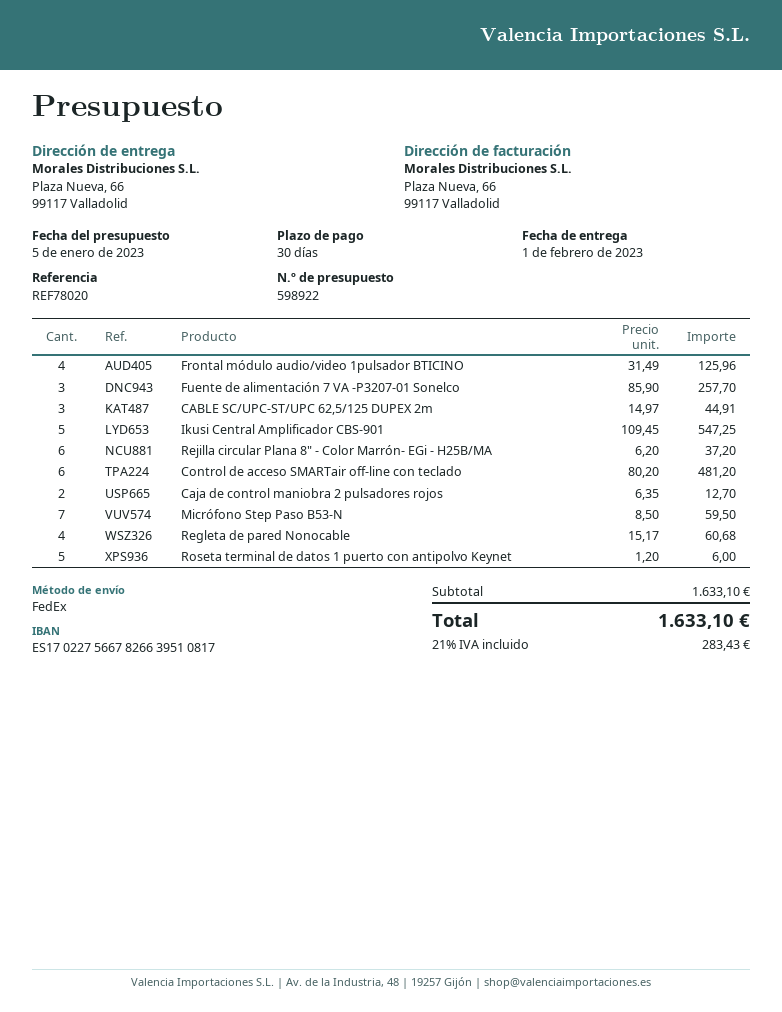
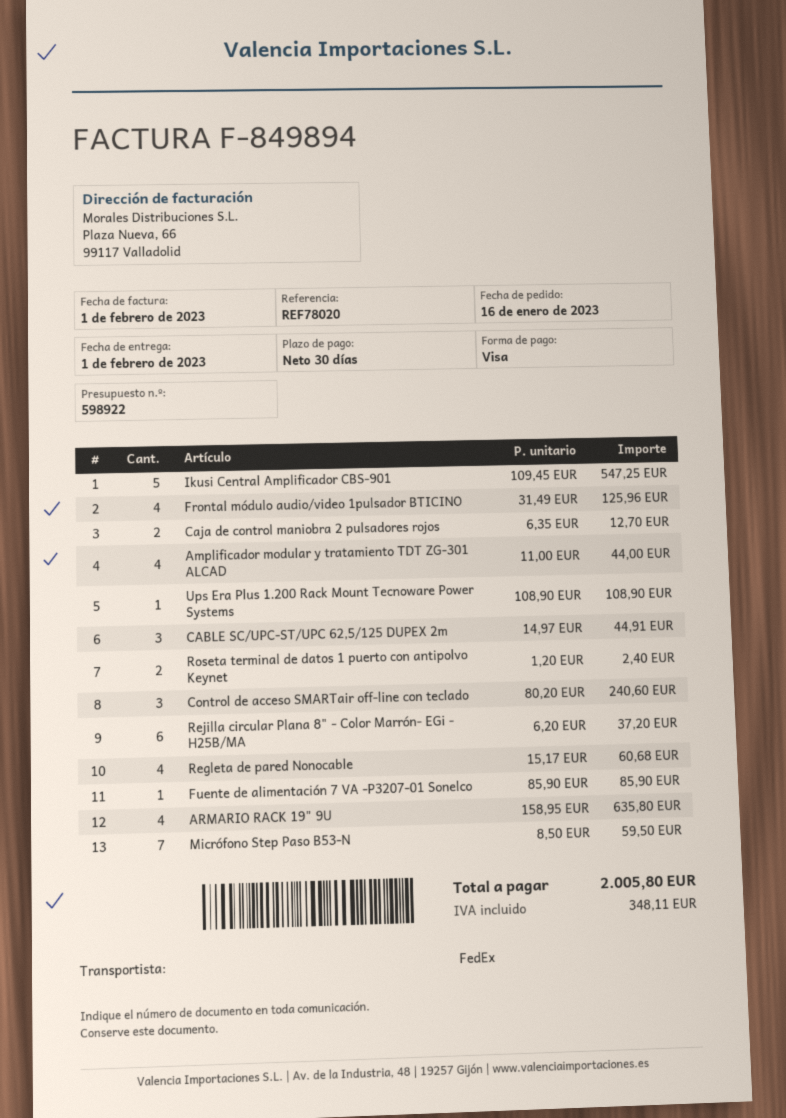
Fuente de alimentación 7 VA -P3207-01 Sonelco: 3 x 85.90 = 257.70 -> 1 x 85.90 = 85.90
Control de acceso SMARTair off-line con teclado: 6 x 80.20 = 481.20 -> 3 x 80.20 = 240.60
Roseta terminal de datos 1 puerto con antipolvo Keynet: 5 x 1.20 = 6.00 -> 2 x 1.20 = 2.40
Amplificador modular y tratamiento TDT ZG-301 ALCAD: none -> 4 x 11.00 = 44.00
Ups Era Plus 1.200 Rack Mount Tecnoware Power Systems: none -> 1 x 108.90 = 108.90
ARMARIO RACK 19" 9U: none -> 4 x 158.95 = 635.80
tax: 283.43 -> 348.11
total: 1633.10 -> 2005.80

